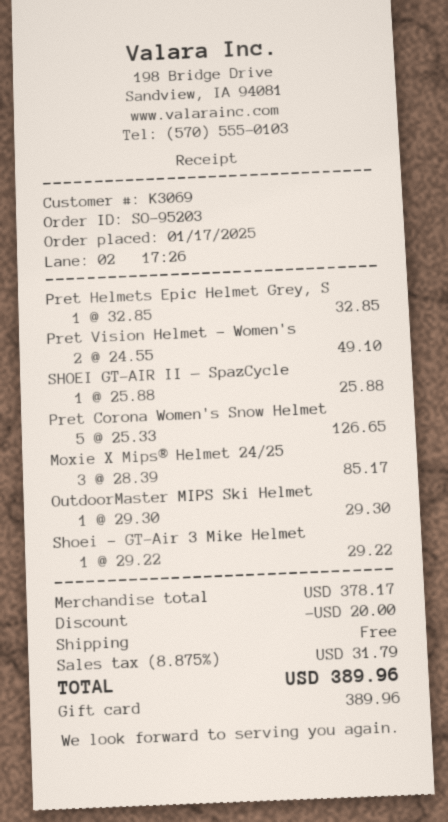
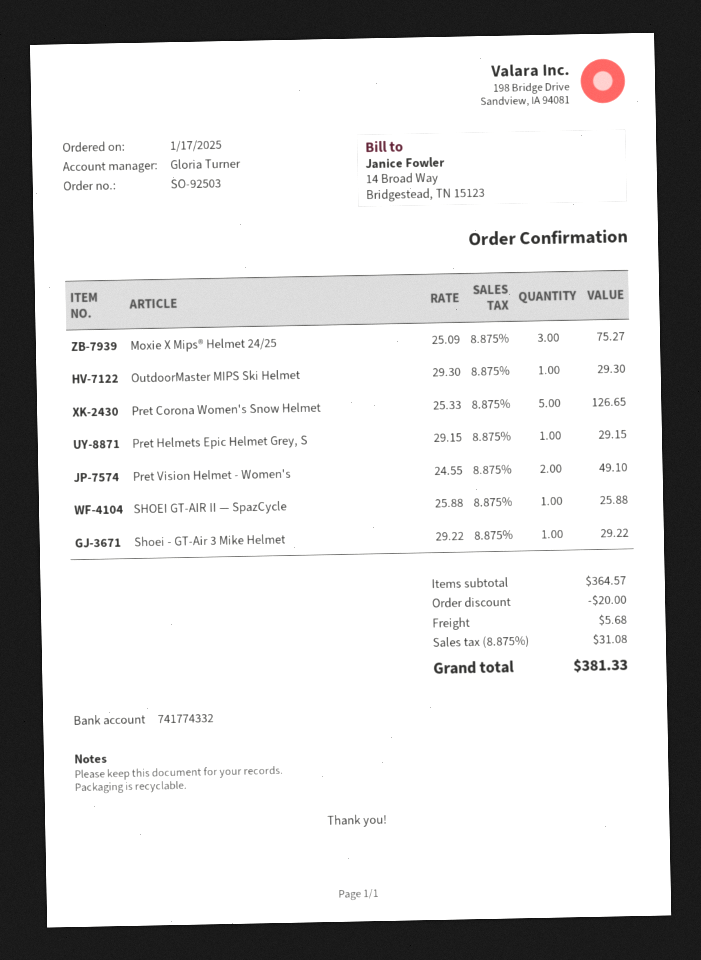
order number: SO-95203 -> SO-92503
Pret Helmets Epic Helmet Grey, S: 1 x 32.85 = 32.85 -> 1 x 29.15 = 29.15
Moxie X Mips® Helmet 24/25: 3 x 28.39 = 85.17 -> 3 x 25.09 = 75.27
subtotal: 378.17 -> 364.57
shipping: 0.00 -> 5.68
tax: 8.875% = 31.79 -> 8.875% = 31.08
total: 389.96 -> 381.33

